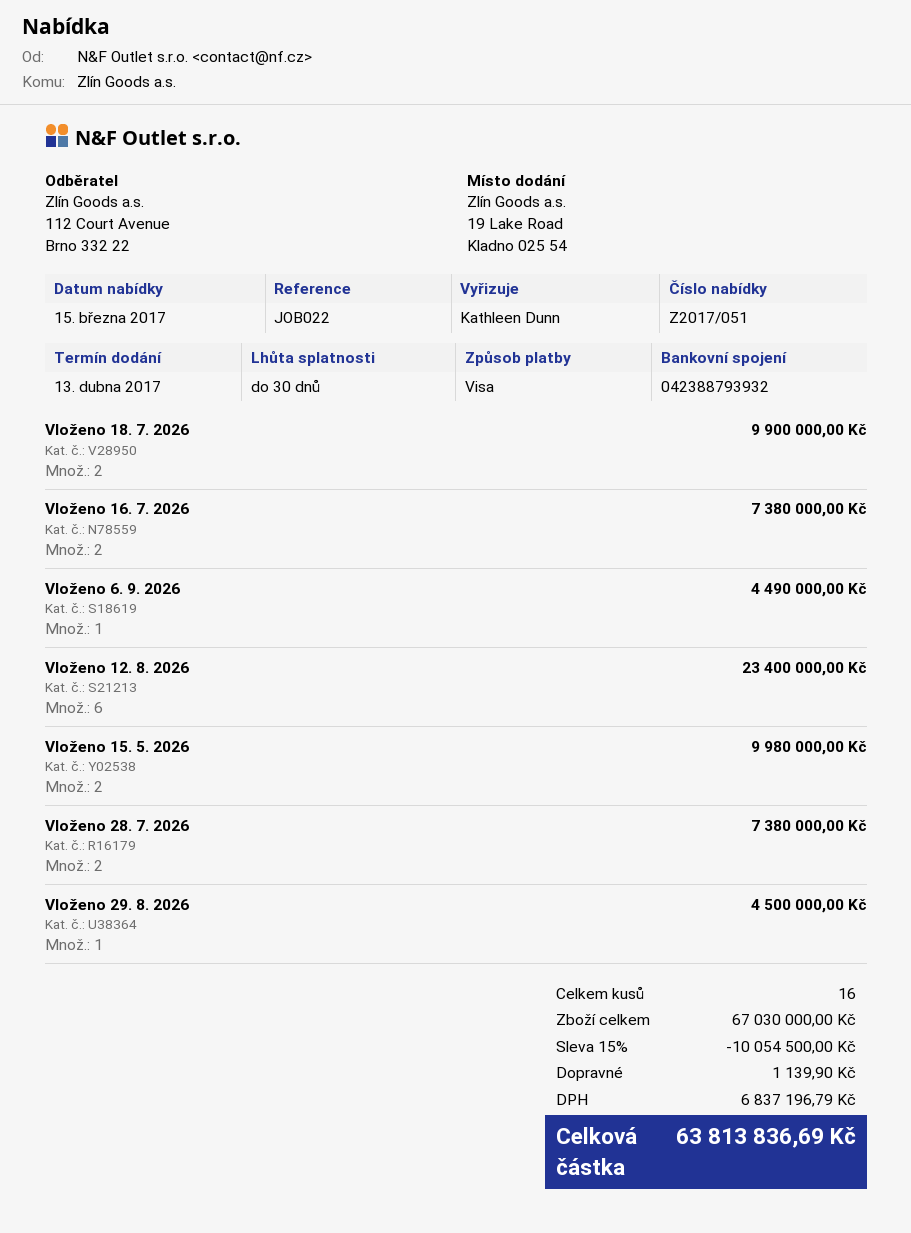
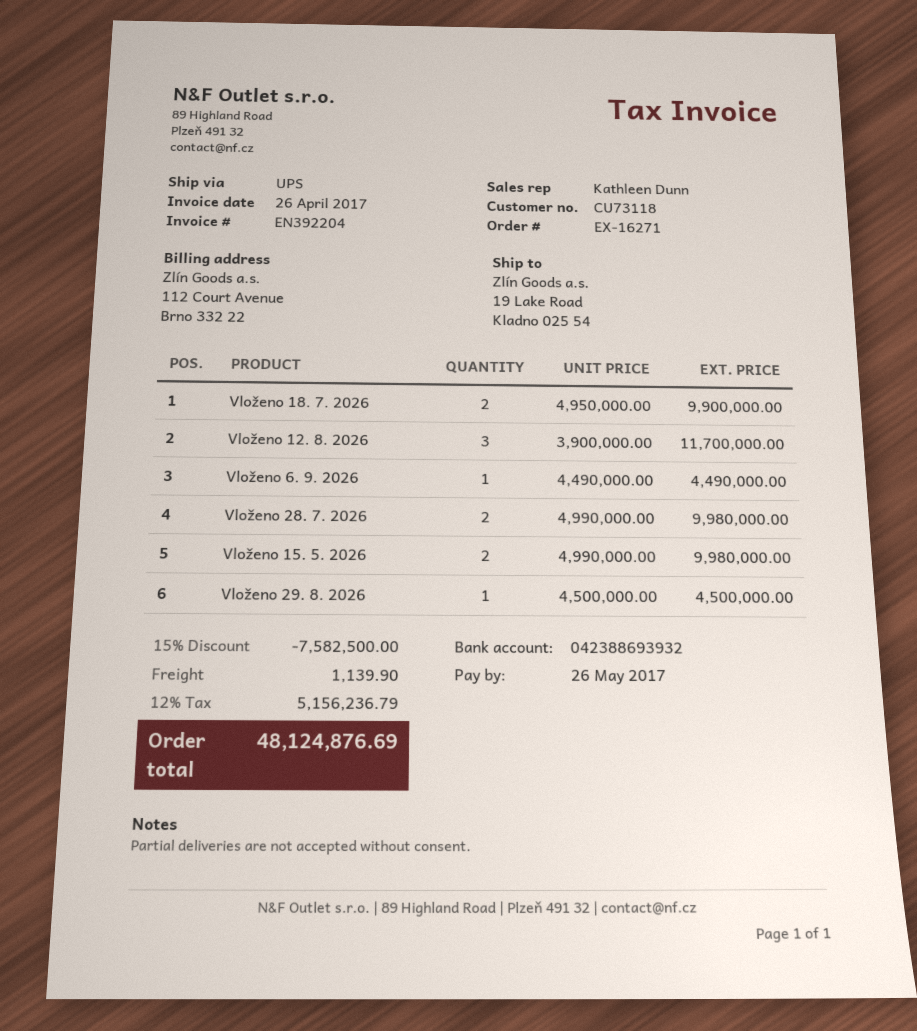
bank account: 042388793932 -> 042388693932
Vloženo 16. 7. 2026: 2 for 7380000.00 -> none
Vloženo 12. 8. 2026: 6 for 23400000.00 -> 3 for 11700000.00
Vloženo 28. 7. 2026: 2 for 7380000.00 -> 2 for 9980000.00
discount: 15% = 10054500.00 -> 15% = 7582500.00
tax: 6837196.79 -> 5156236.79
total: 63813836.69 -> 48124876.69

